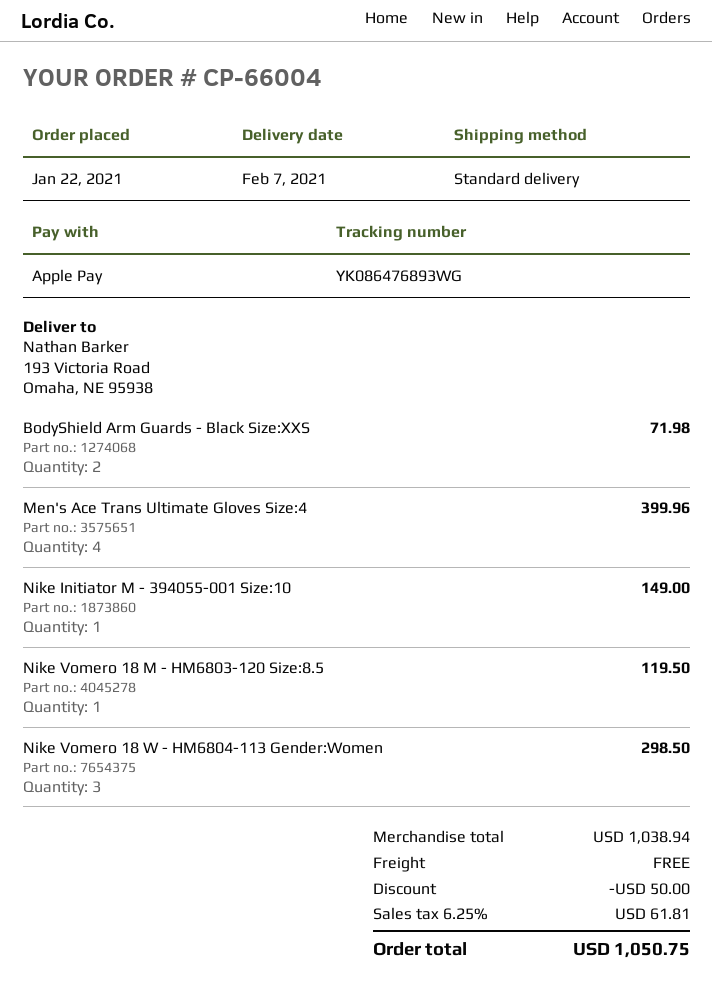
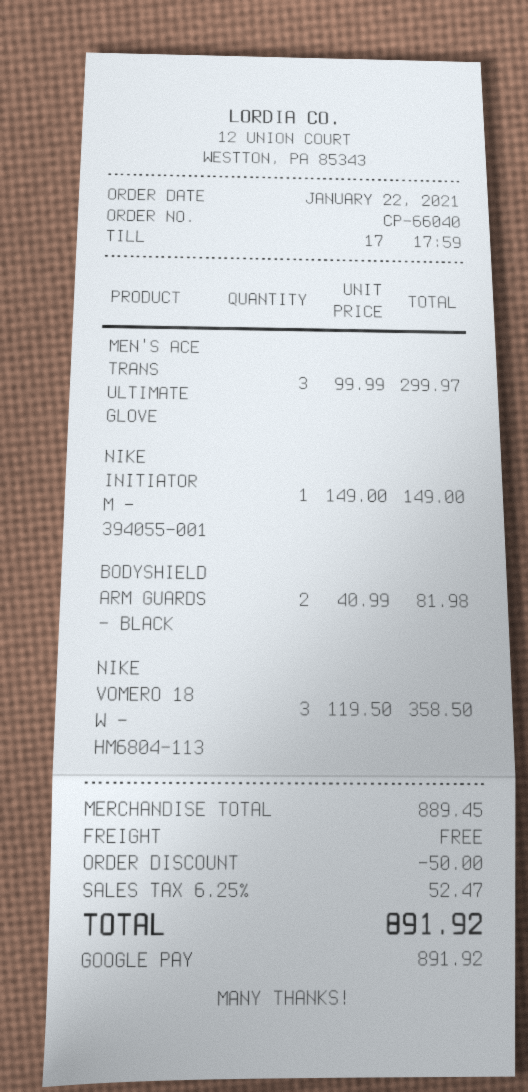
order number: CP-66004 -> CP-66040
payment method: Apple Pay -> Google Pay
BodyShield Arm Guards - Black Size:XXS: 2 for 71.98 -> 2 for 81.98
Men's Ace Trans Ultimate Gloves Size:4: 4 for 399.96 -> 3 for 299.97
Nike Vomero 18 M - HM6803-120 Size:8.5: 1 for 119.50 -> none
Nike Vomero 18 W - HM6804-113 Gender:Women: 3 for 298.50 -> 3 for 358.50
subtotal: 1038.94 -> 889.45
tax: 6.25% = 61.81 -> 6.25% = 52.47
total: 1050.75 -> 891.92

